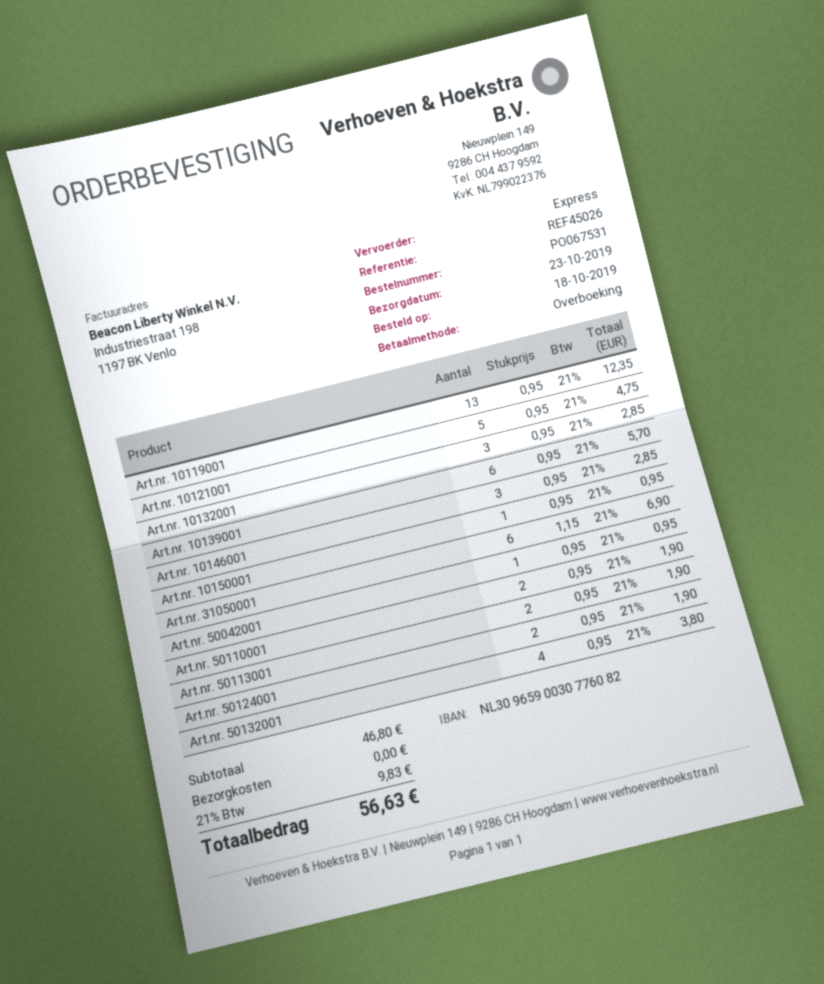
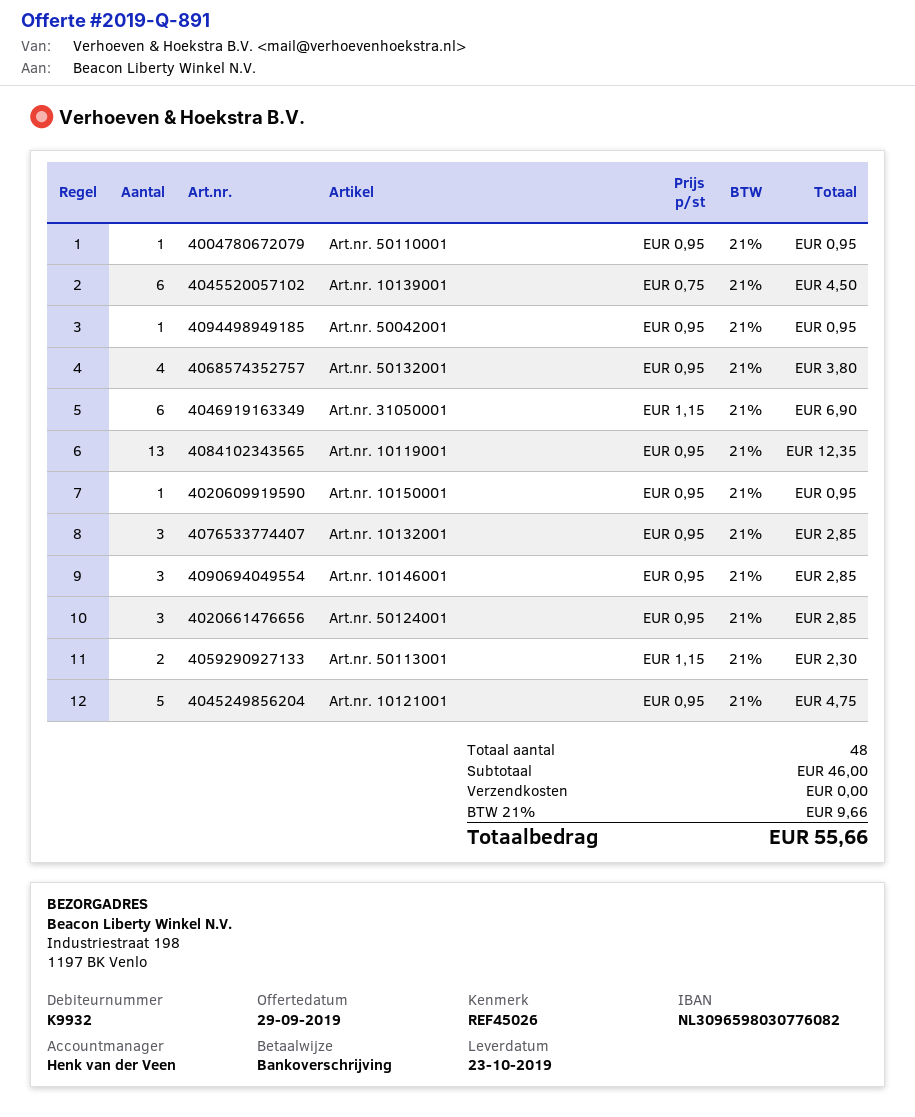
bank account: NL3096590030776082 -> NL3096598030776082
Art.nr. 10139001: 6 x 0.95 = 5.70 -> 6 x 0.75 = 4.50
Art.nr. 50110001: 2 x 0.95 = 1.90 -> 1 x 0.95 = 0.95
Art.nr. 50113001: 2 x 0.95 = 1.90 -> 2 x 1.15 = 2.30
Art.nr. 50124001: 2 x 0.95 = 1.90 -> 3 x 0.95 = 2.85
subtotal: 46.80 -> 46.00
tax: 21% = 9.83 -> 21% = 9.66
total: 56.63 -> 55.66

